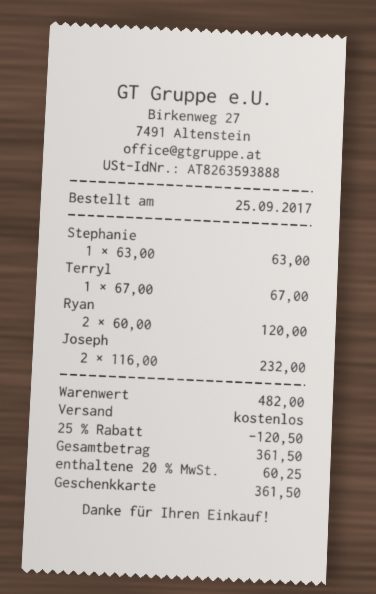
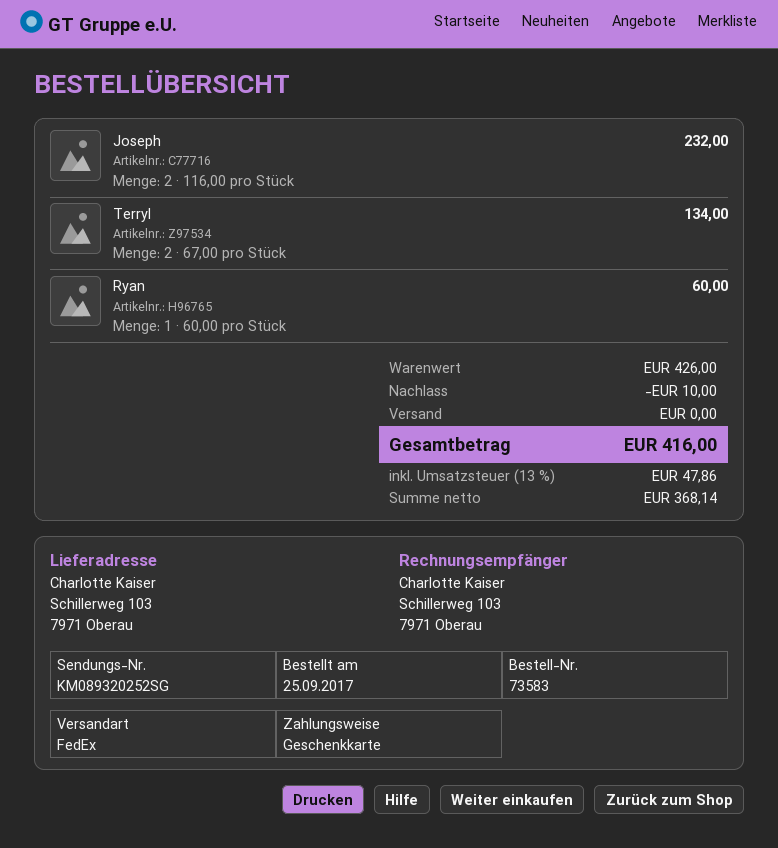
Stephanie: 1 x 63.00 = 63.00 -> none
Terryl: 1 x 67.00 = 67.00 -> 2 x 67.00 = 134.00
Ryan: 2 x 60.00 = 120.00 -> 1 x 60.00 = 60.00
subtotal: 482.00 -> 426.00
discount: 120.50 -> 10.00
tax: 20% = 60.25 -> 13% = 47.86
total: 361.50 -> 416.00

